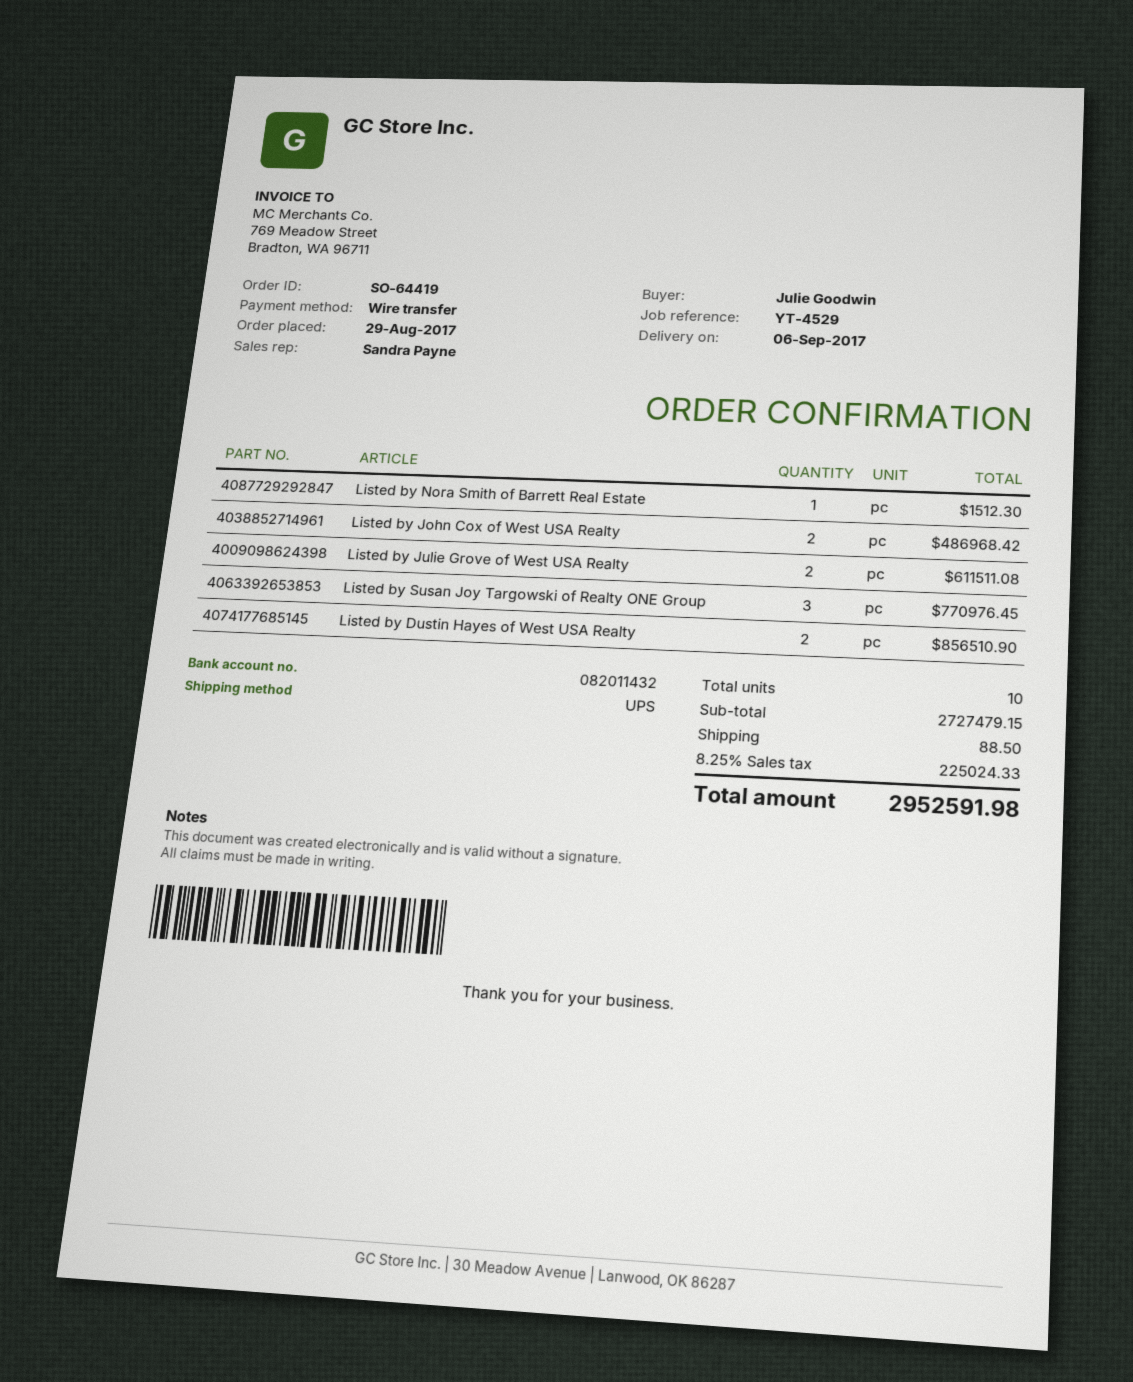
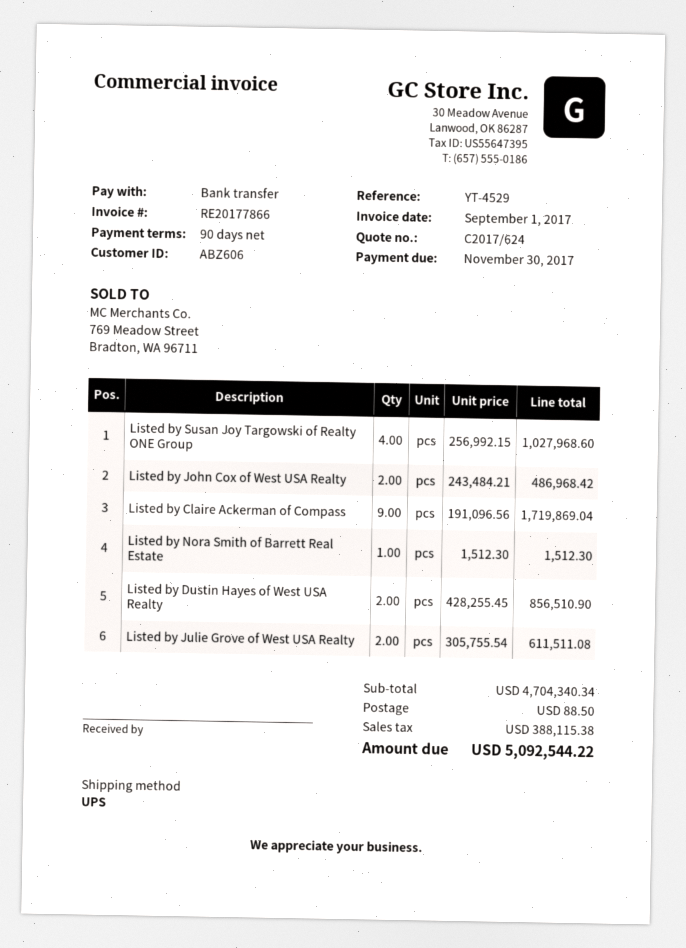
Listed by Susan Joy Targowski of Realty ONE Group: 3 for 770976.45 -> 4 for 1027968.60
Listed by Claire Ackerman of Compass: none -> 9 for 1719869.04
subtotal: 2727479.15 -> 4704340.34
tax: 225024.33 -> 388115.38
total: 2952591.98 -> 5092544.22

